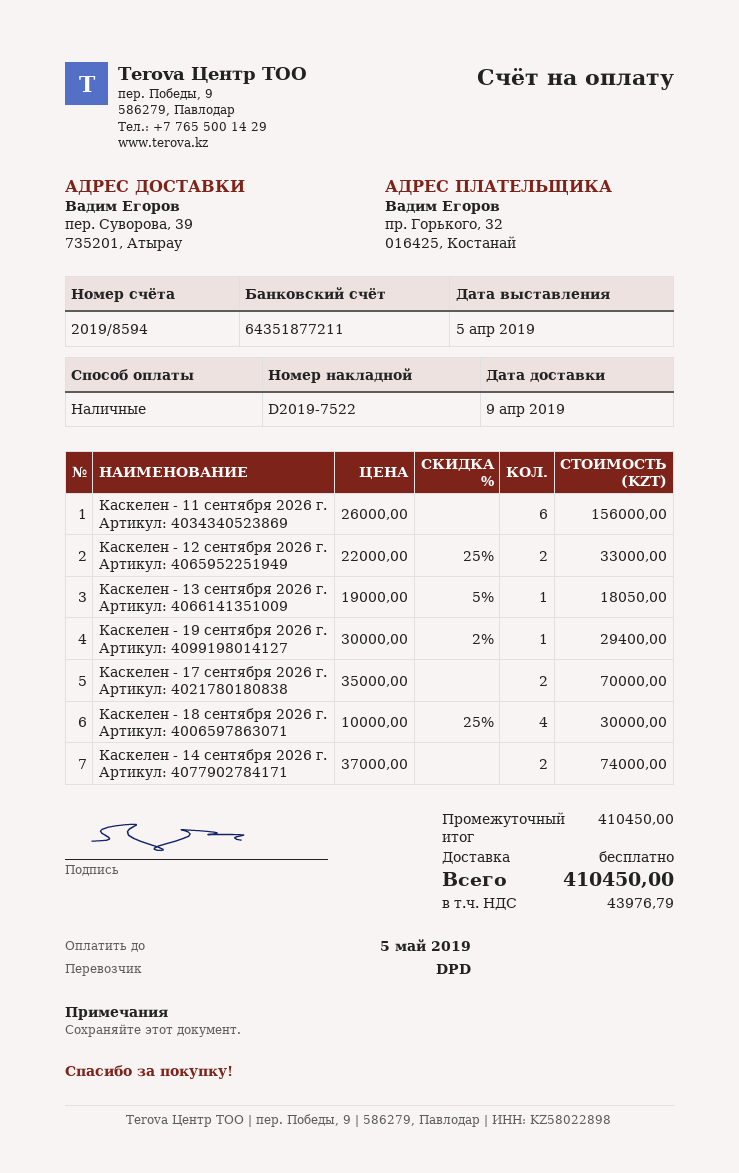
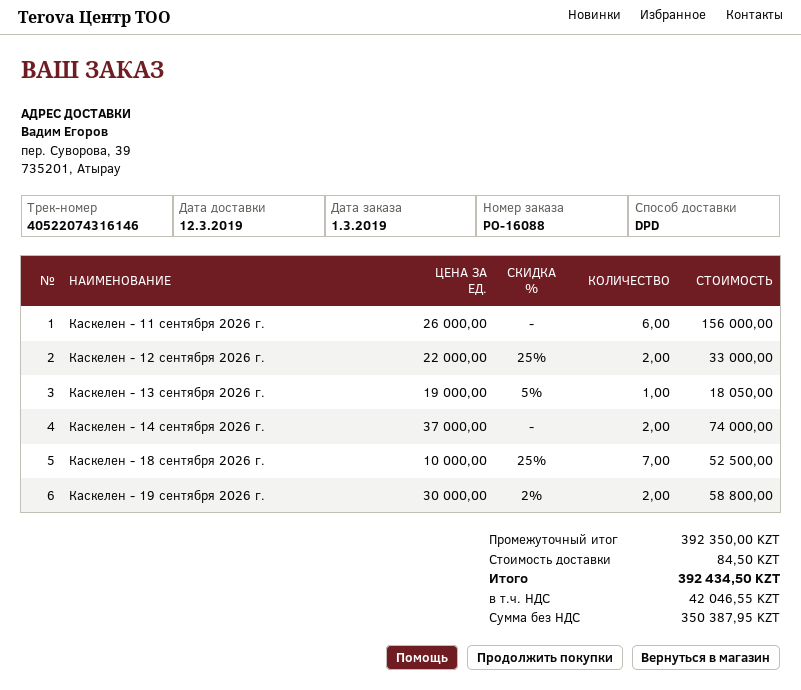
delivery date: 2019-04-09 -> 2019-03-12
Каскелен - 19 сентября 2026 г.: 1 x 30000.00 - 2% = 29400.00 -> 2 x 30000.00 - 2% = 58800.00
Каскелен - 17 сентября 2026 г.: 2 x 35000.00 = 70000.00 -> none
Каскелен - 18 сентября 2026 г.: 4 x 10000.00 - 25% = 30000.00 -> 7 x 10000.00 - 25% = 52500.00
subtotal: 410450.00 -> 392350.00
shipping: 0.00 -> 84.50
tax: 43976.79 -> 42046.55
total: 410450.00 -> 392434.50

